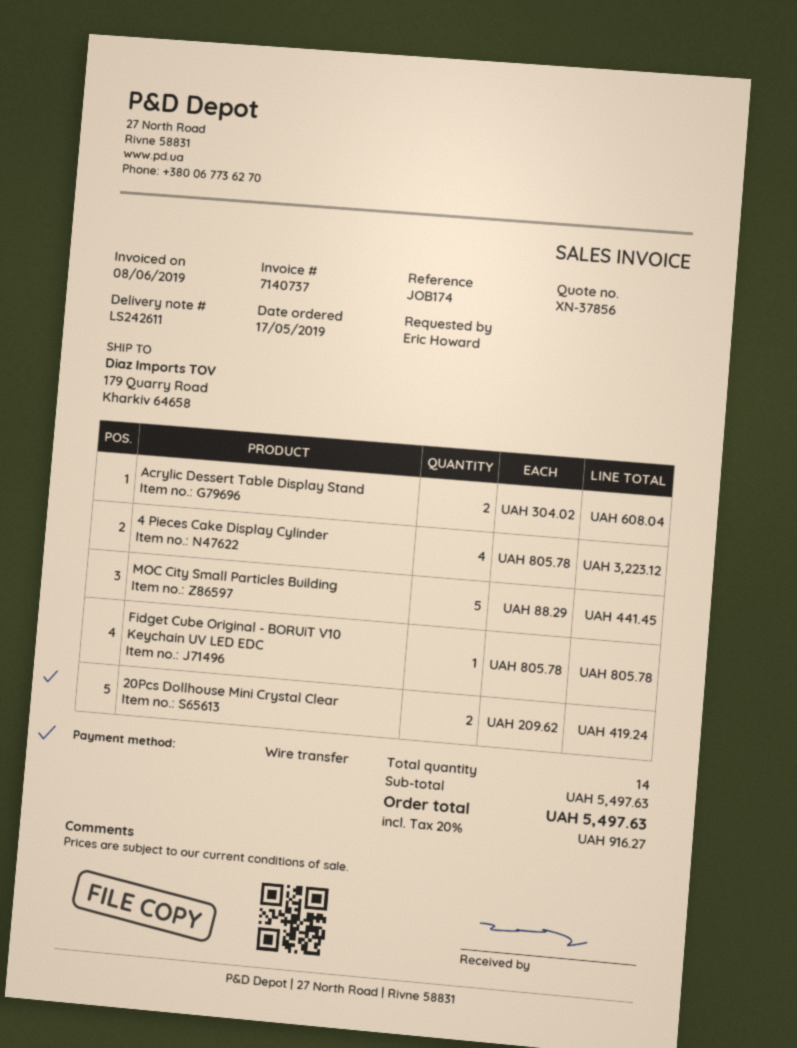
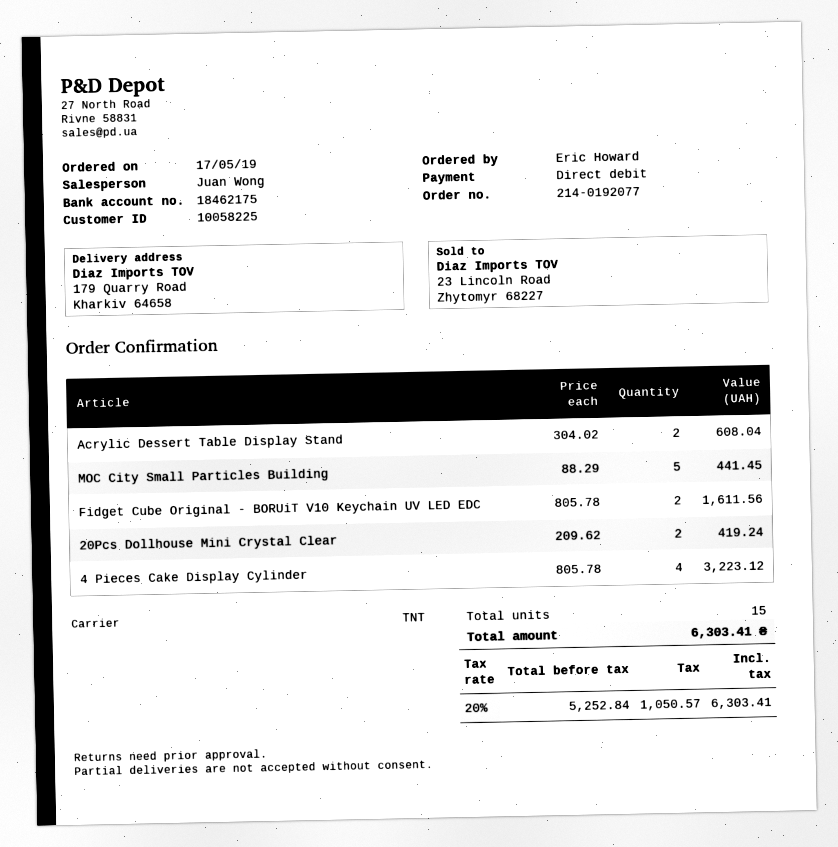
payment method: bank transfer -> direct debit
Fidget Cube Original - BORUiT V10 Keychain UV LED EDC: 1 x 805.78 = 805.78 -> 2 x 805.78 = 1611.56
total quantity: 14 -> 15
tax: 20% = 916.27 -> 20% = 1050.57
total: 5497.63 -> 6303.41

